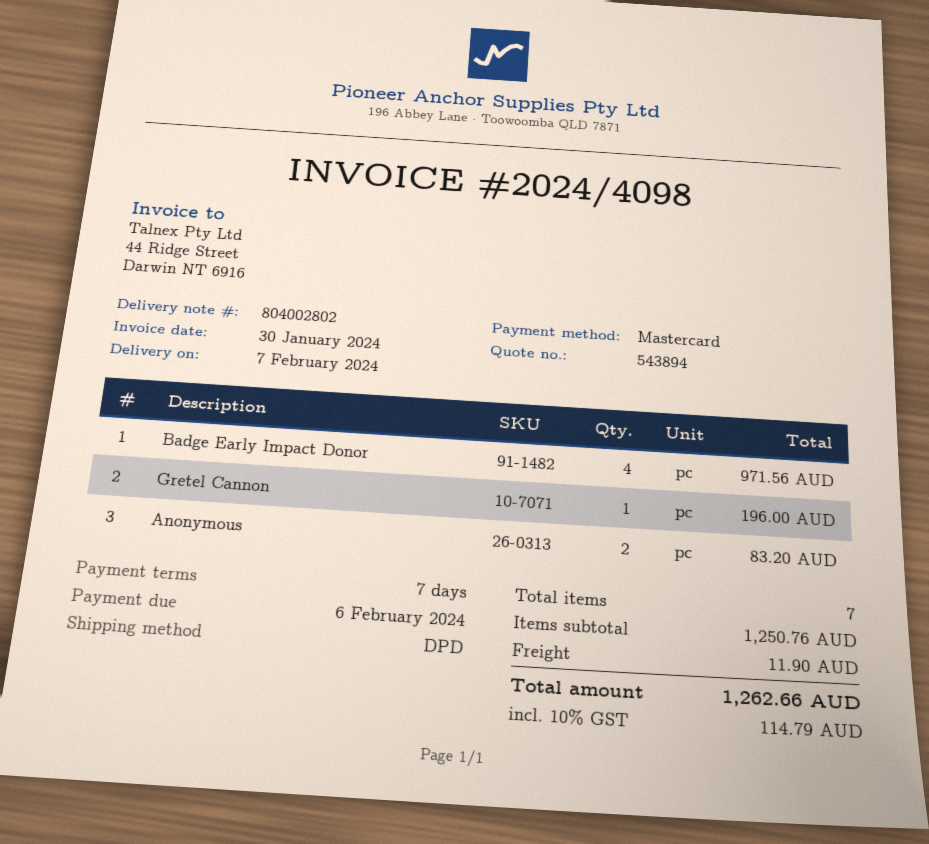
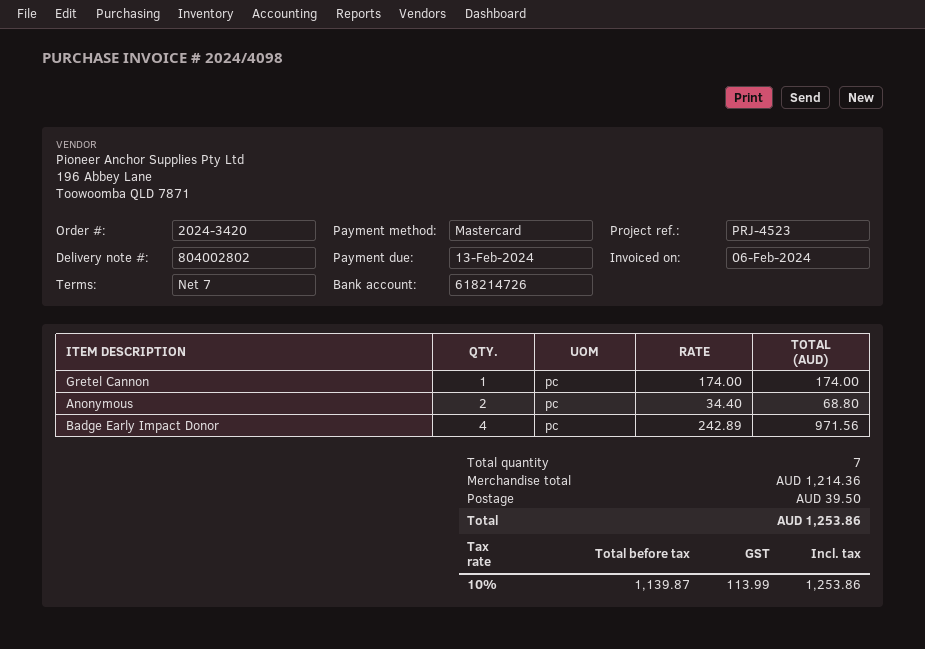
invoice date: 2024-01-30 -> 2024-02-06
due date: 2024-02-06 -> 2024-02-13
Gretel Cannon: 1 for 196.00 -> 1 for 174.00
Anonymous: 2 for 83.20 -> 2 for 68.80
subtotal: 1250.76 -> 1214.36
shipping: 11.90 -> 39.50
tax: 10% = 114.79 -> 10% = 113.99
total: 1262.66 -> 1253.86

